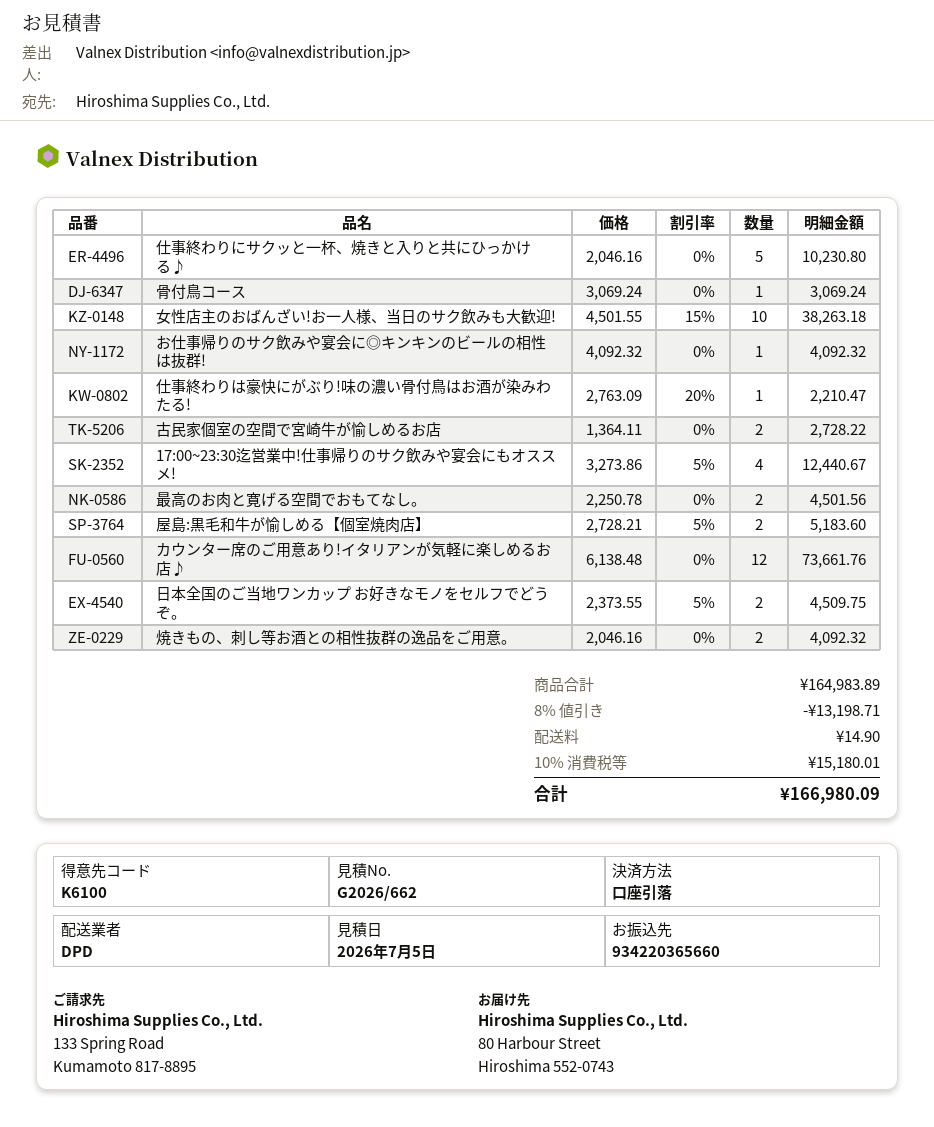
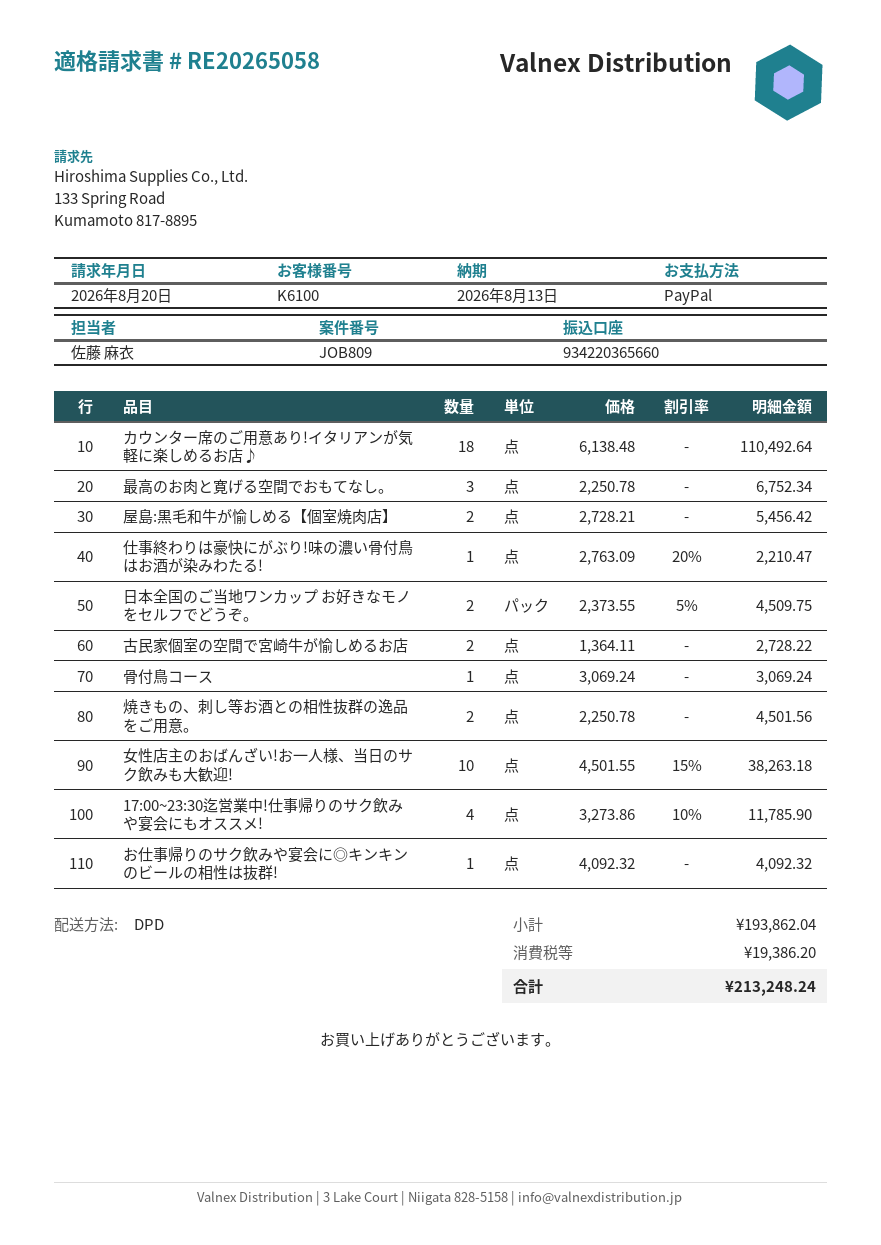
payment method: direct debit -> PayPal
仕事終わりにサクッと一杯、焼きと入りと共にひっかける♪: 5 x 2046.16 = 10230.80 -> none
17:00~23:30迄営業中!仕事帰りのサク飲みや宴会にもオススメ!: 4 x 3273.86 - 5% = 12440.67 -> 4 x 3273.86 - 10% = 11785.90
最高のお肉と寛げる空間でおもてなし。: 2 x 2250.78 = 4501.56 -> 3 x 2250.78 = 6752.34
屋島:黒毛和牛が愉しめる【個室焼肉店】: 2 x 2728.21 - 5% = 5183.60 -> 2 x 2728.21 = 5456.42
カウンター席のご用意あり!イタリアンが気軽に楽しめるお店♪: 12 x 6138.48 = 73661.76 -> 18 x 6138.48 = 110492.64
焼きもの、刺し等お酒との相性抜群の逸品をご用意。: 2 x 2046.16 = 4092.32 -> 2 x 2250.78 = 4501.56
subtotal: 164983.89 -> 193862.04
discount: 8% = 13198.71 -> none
shipping: 14.90 -> none
tax: 15180.01 -> 19386.20
total: 166980.09 -> 213248.24

